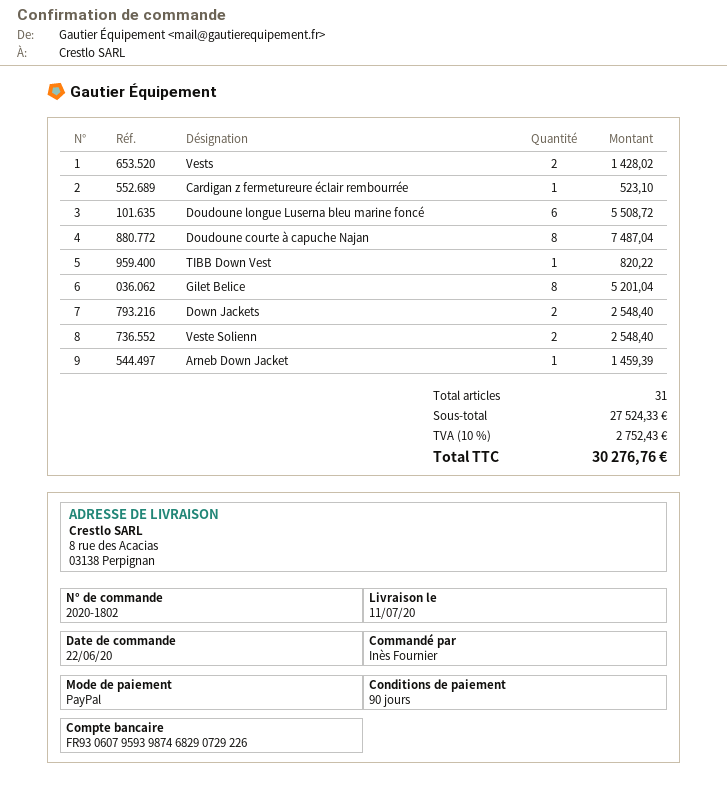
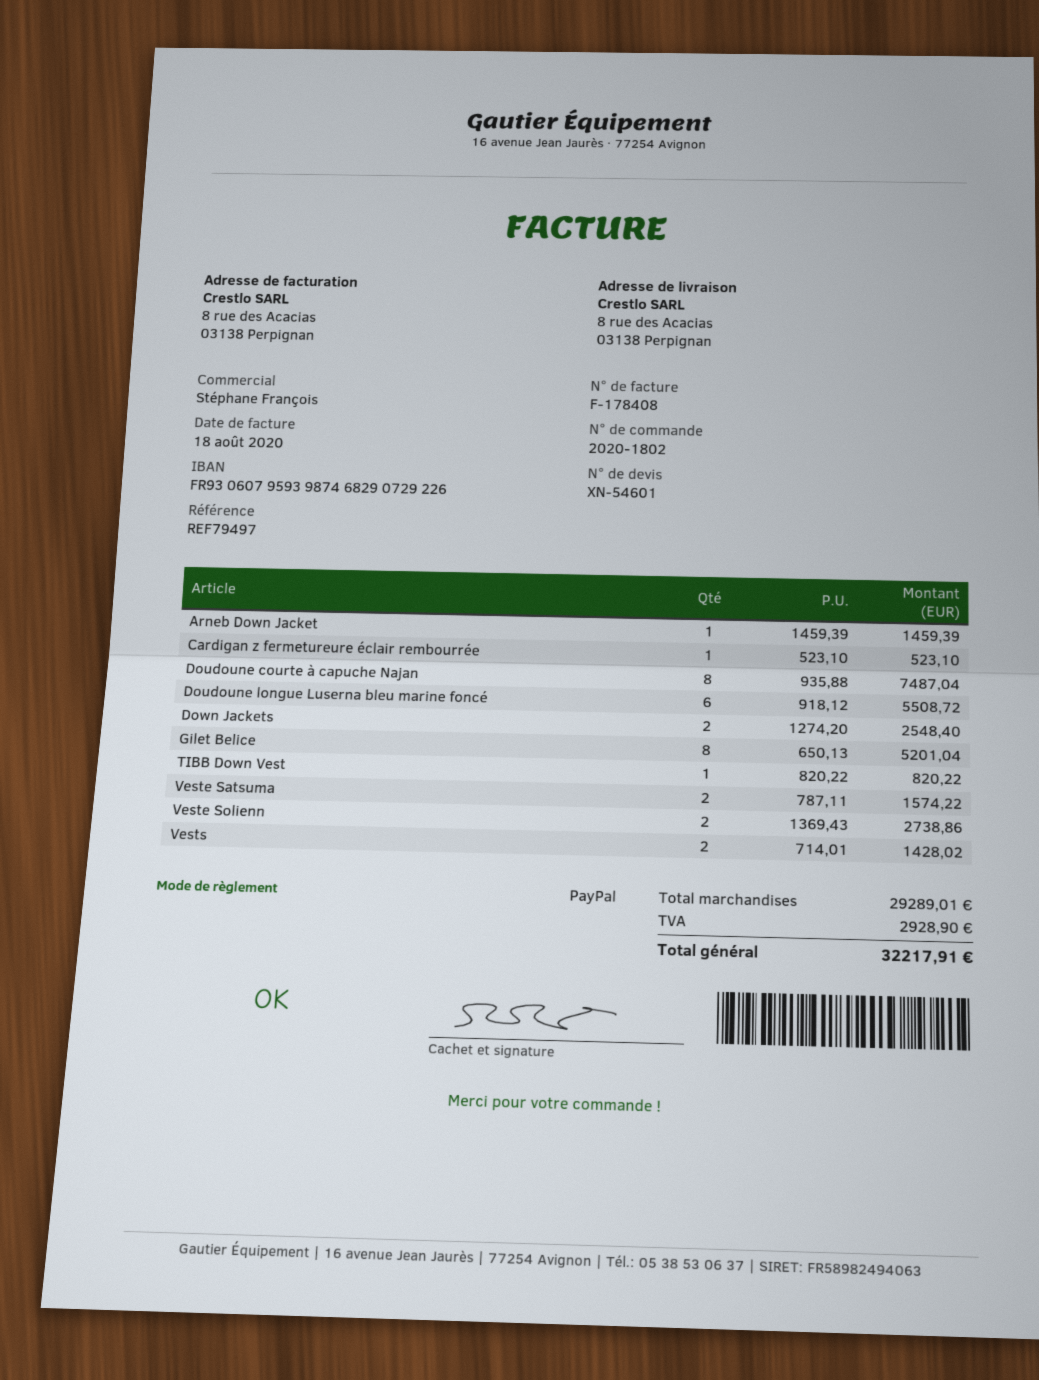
Veste Solienn: 2 for 2548.40 -> 2 for 2738.86
Veste Satsuma: none -> 2 for 1574.22
subtotal: 27524.33 -> 29289.01
tax: 2752.43 -> 2928.90
total: 30276.76 -> 32217.91

